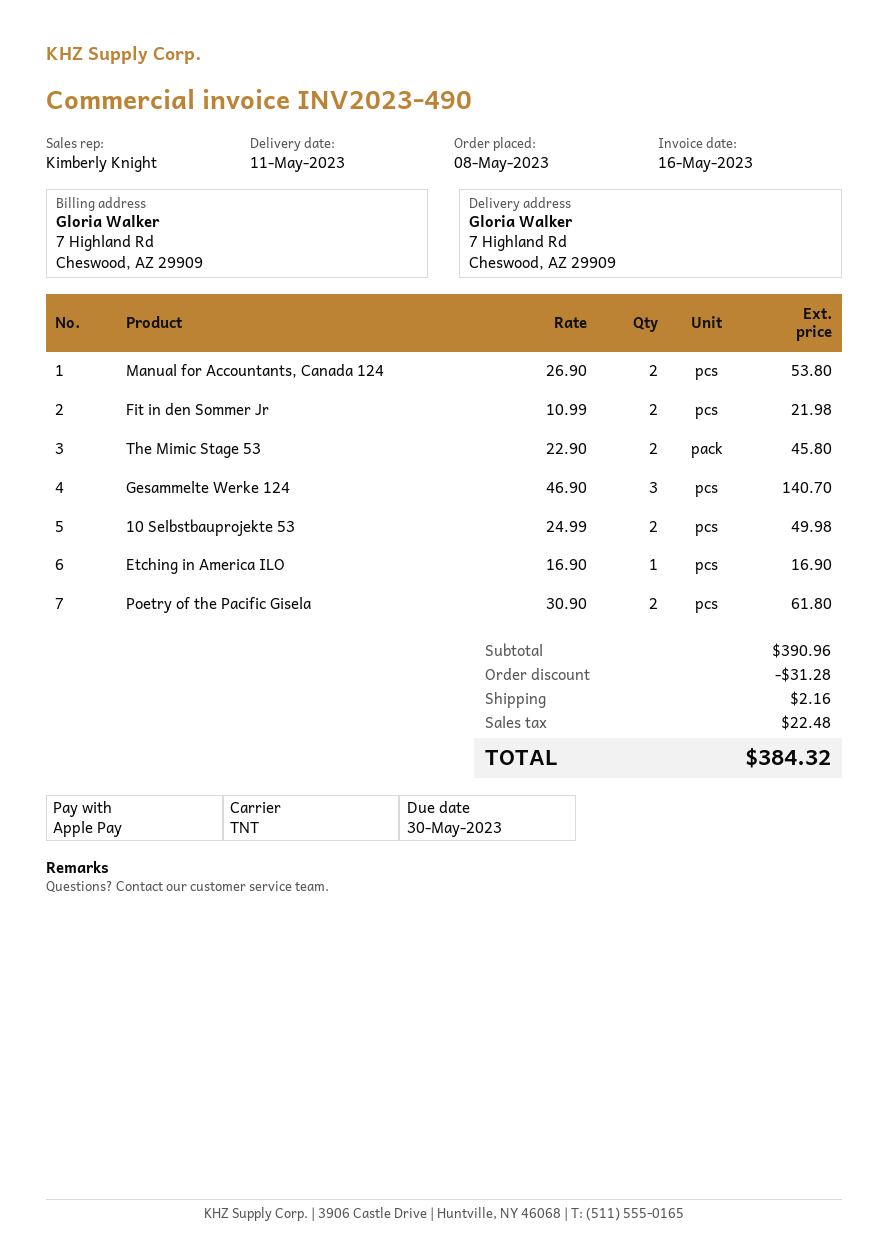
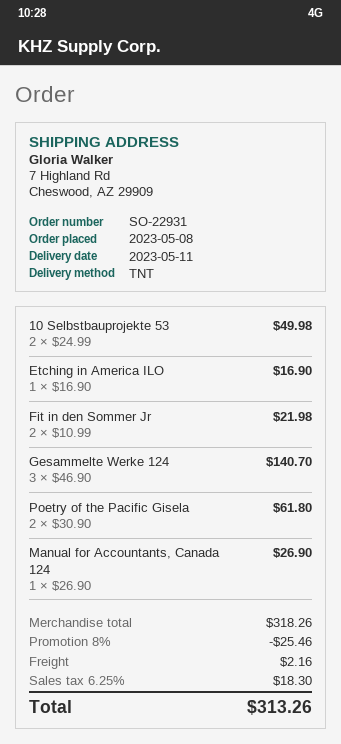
Manual for Accountants, Canada 124: 2 x 26.90 = 53.80 -> 1 x 26.90 = 26.90
The Mimic Stage 53: 2 x 22.90 = 45.80 -> none
subtotal: 390.96 -> 318.26
discount: 31.28 -> 25.46
tax: 22.48 -> 18.30
total: 384.32 -> 313.26

